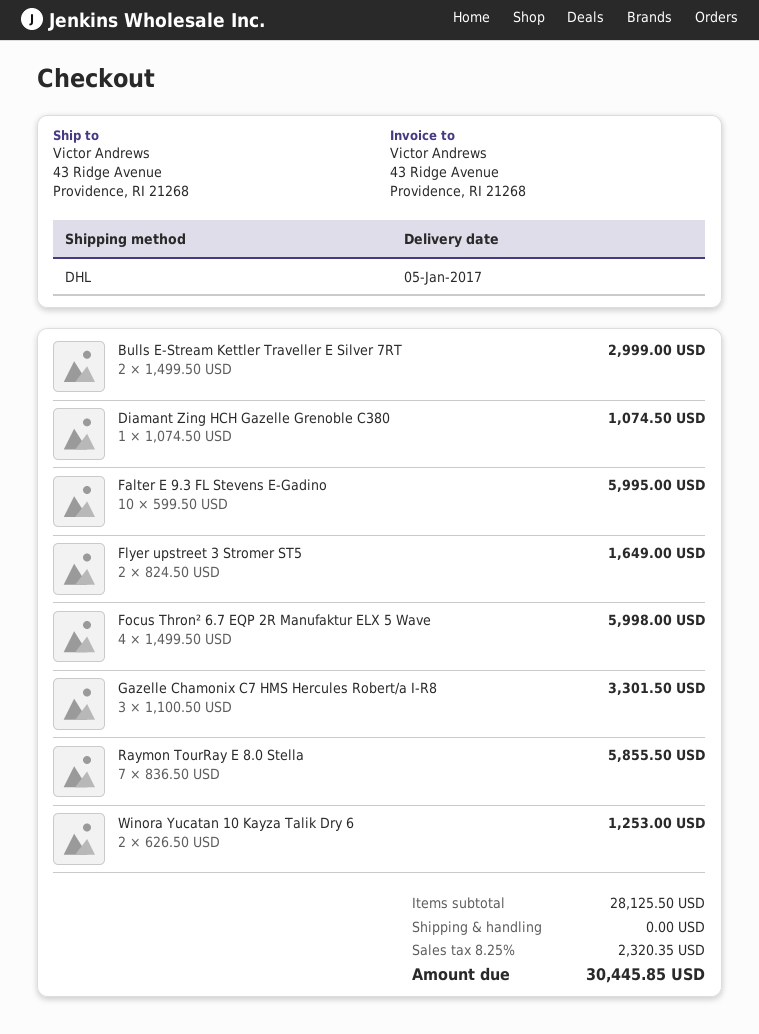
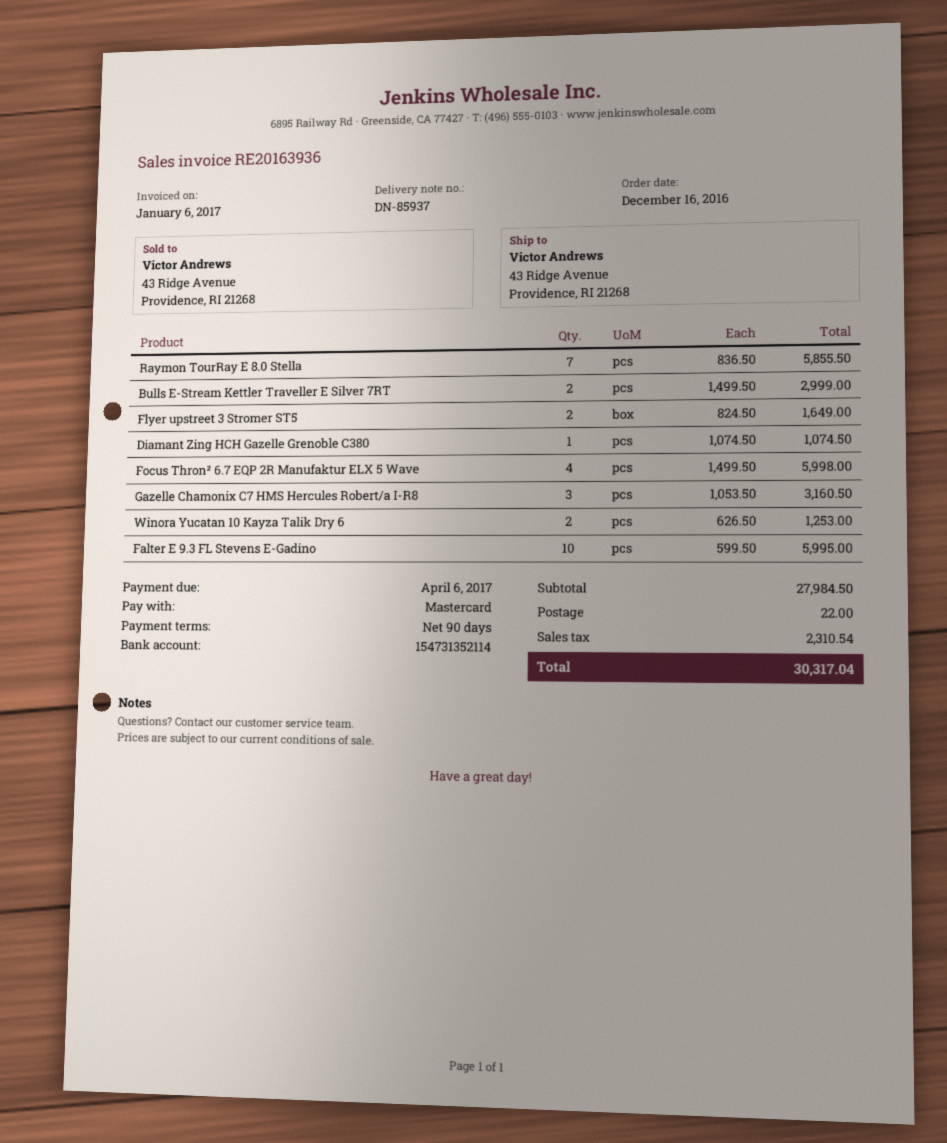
Gazelle Chamonix C7 HMS Hercules Robert/a I-R8: 3 x 1100.50 = 3301.50 -> 3 x 1053.50 = 3160.50
subtotal: 28125.50 -> 27984.50
shipping: 0.00 -> 22.00
tax: 2320.35 -> 2310.54
total: 30445.85 -> 30317.04

